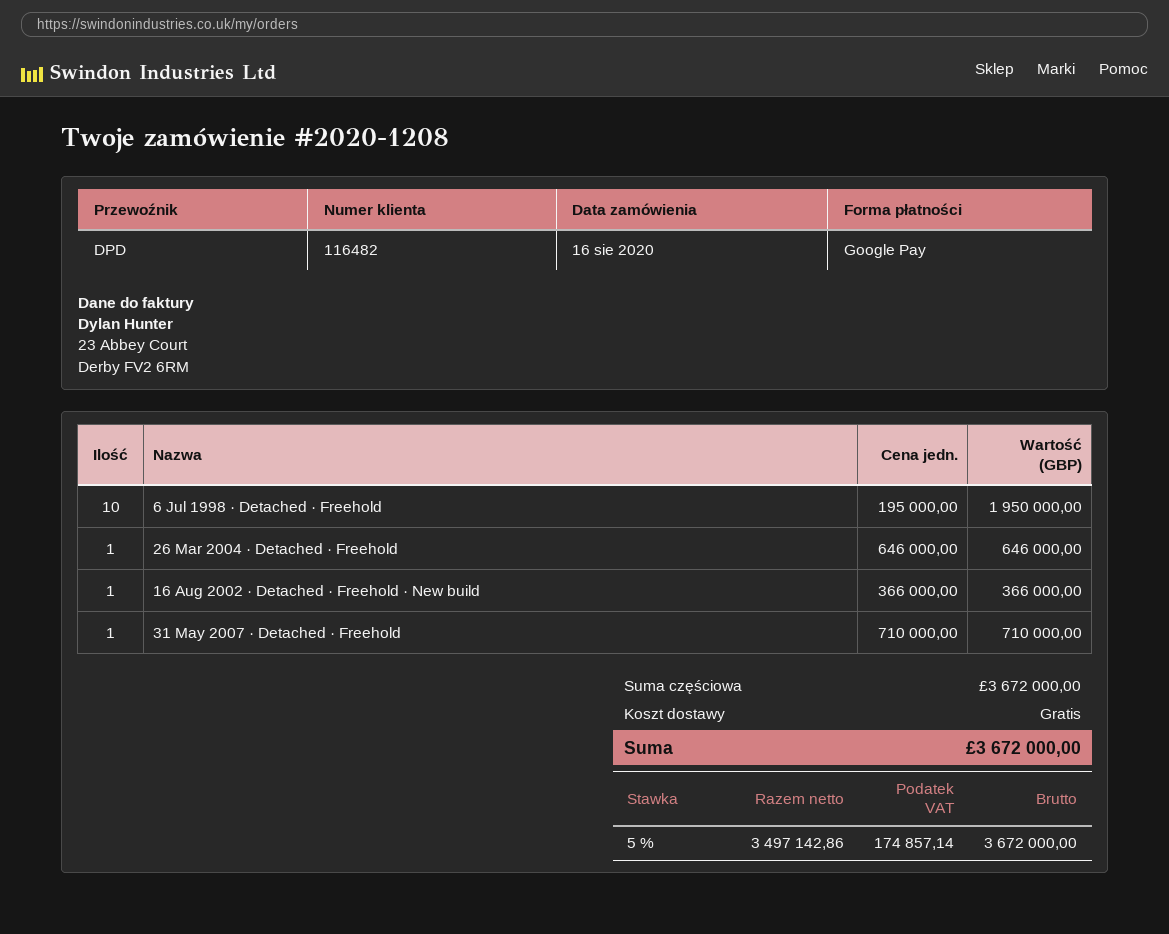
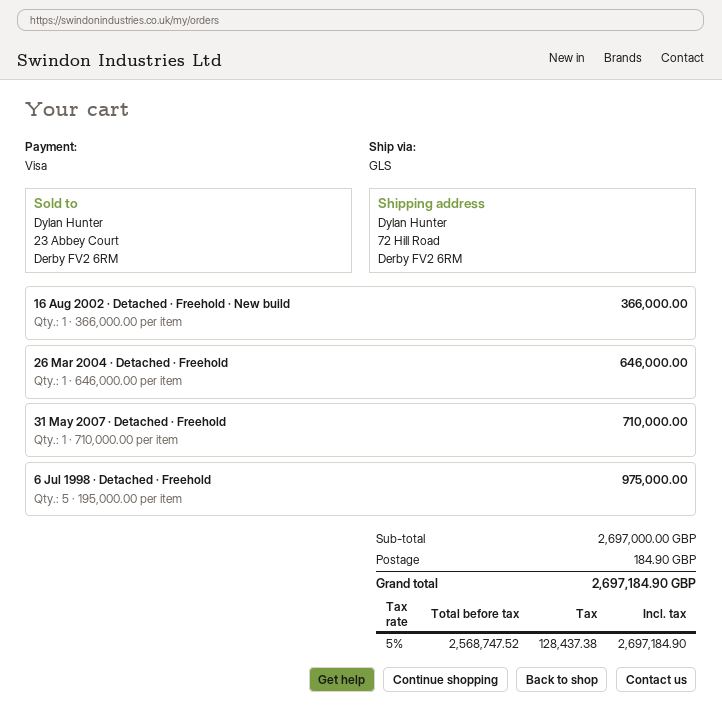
payment method: Google Pay -> Visa
shipping method: DPD -> GLS
6 Jul 1998 · Detached · Freehold: 10 x 195000.00 = 1950000.00 -> 5 x 195000.00 = 975000.00
subtotal: 3672000.00 -> 2697000.00
shipping: 0.00 -> 184.90
net: 3497142.86 -> 2568747.52
tax: 5% = 174857.14 -> 5% = 128437.38
total: 3672000.00 -> 2697184.90

